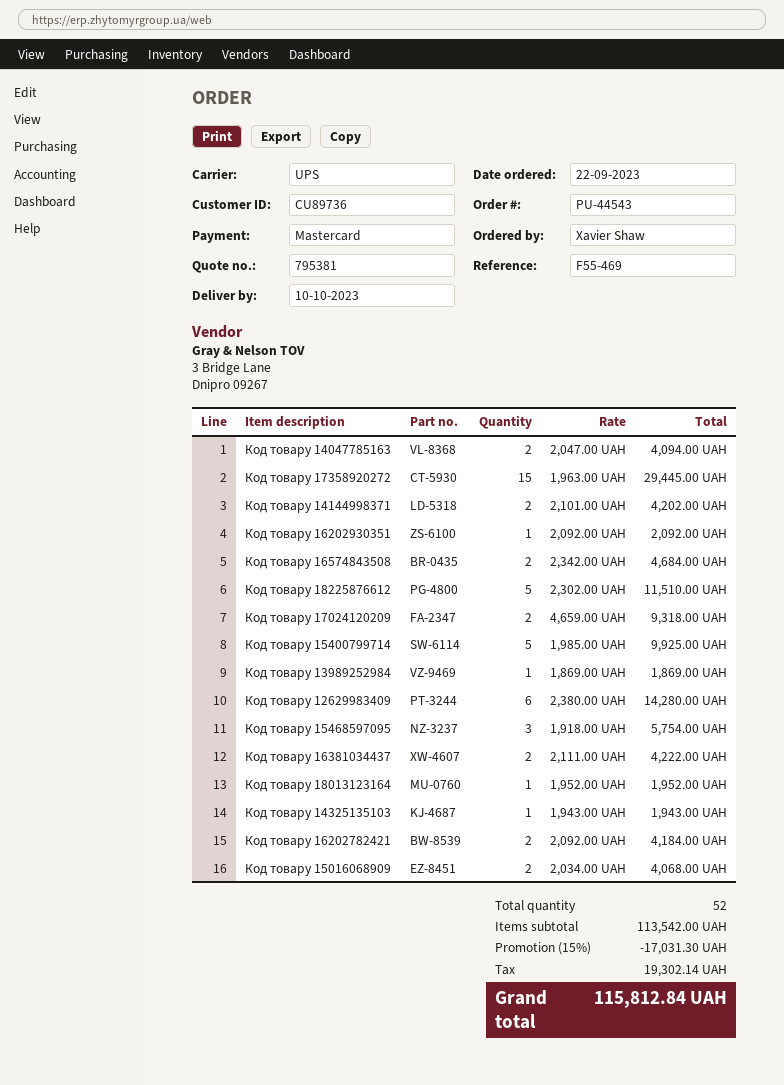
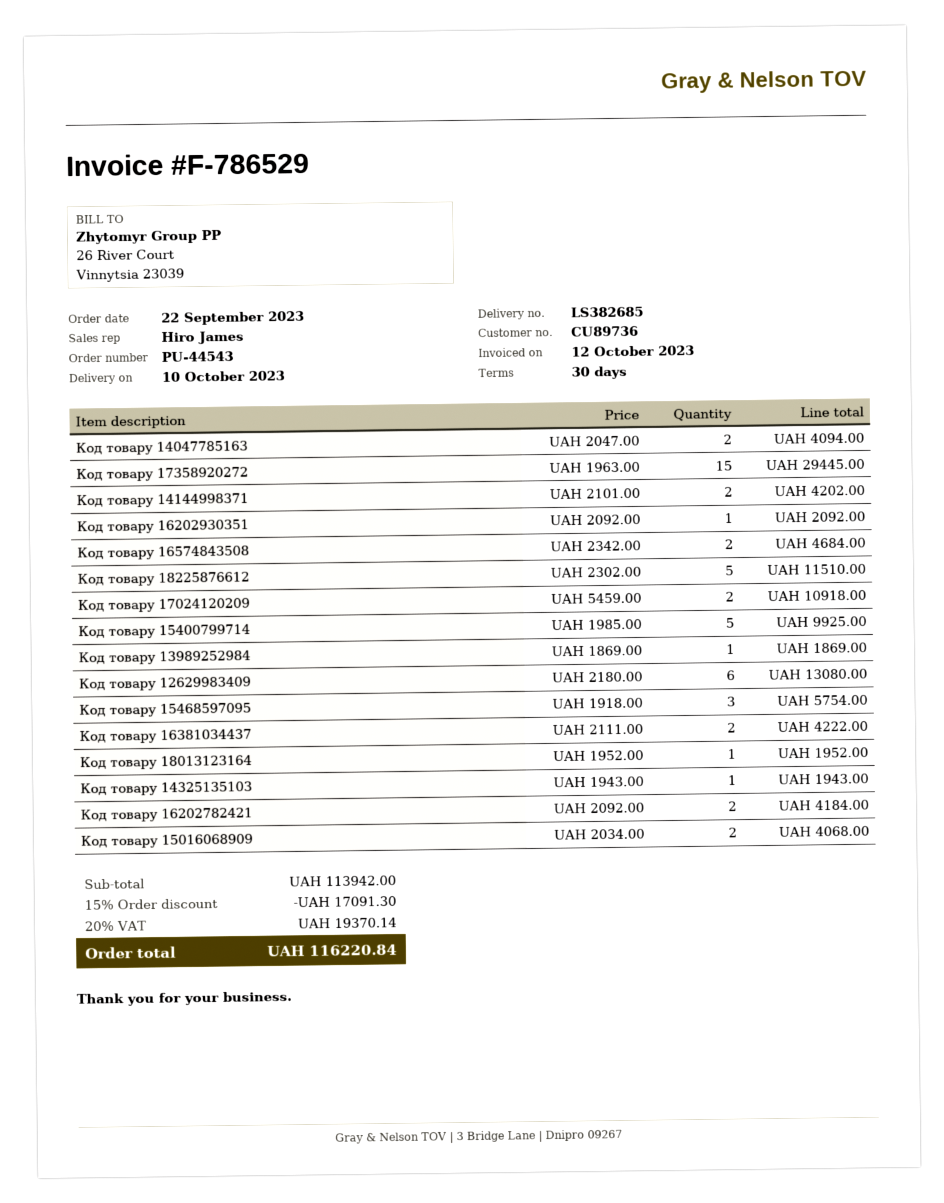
Код товару 17024120209: 2 x 4659.00 = 9318.00 -> 2 x 5459.00 = 10918.00
Код товару 12629983409: 6 x 2380.00 = 14280.00 -> 6 x 2180.00 = 13080.00
subtotal: 113542.00 -> 113942.00
discount: 15% = 17031.30 -> 15% = 17091.30
tax: 19302.14 -> 19370.14
total: 115812.84 -> 116220.84

